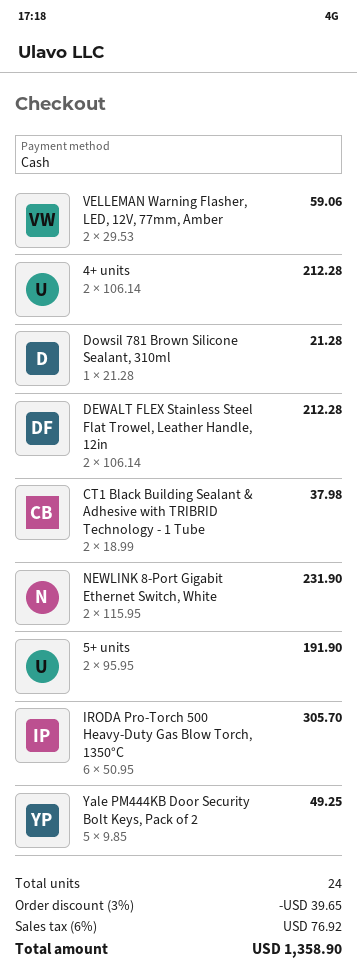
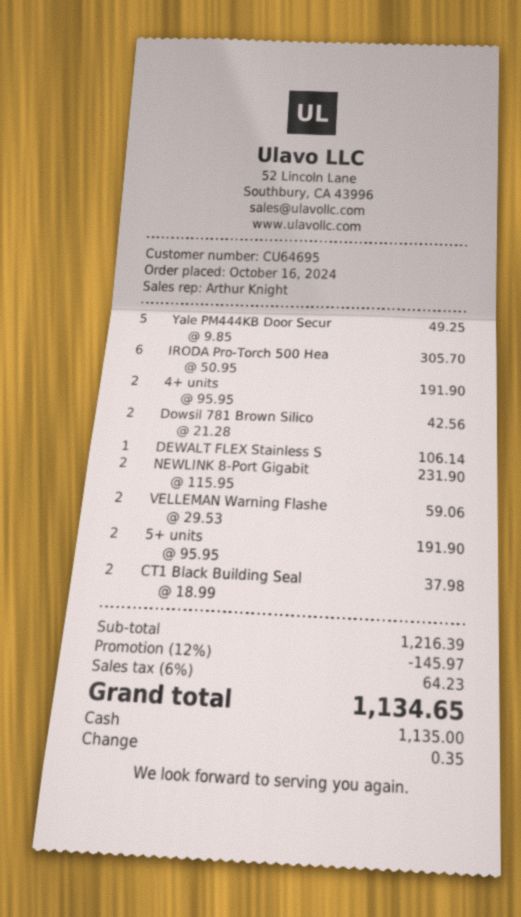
4+ units: 2 x 106.14 = 212.28 -> 2 x 95.95 = 191.90
Dowsil 781 Brown Silicone Sealant, 310ml: 1 x 21.28 = 21.28 -> 2 x 21.28 = 42.56
DEWALT FLEX Stainless Steel Flat Trowel, Leather Handle, 12in: 2 x 106.14 = 212.28 -> 1 x 106.14 = 106.14
discount: 3% = 39.65 -> 12% = 145.97
tax: 6% = 76.92 -> 6% = 64.23
total: 1358.90 -> 1134.65

